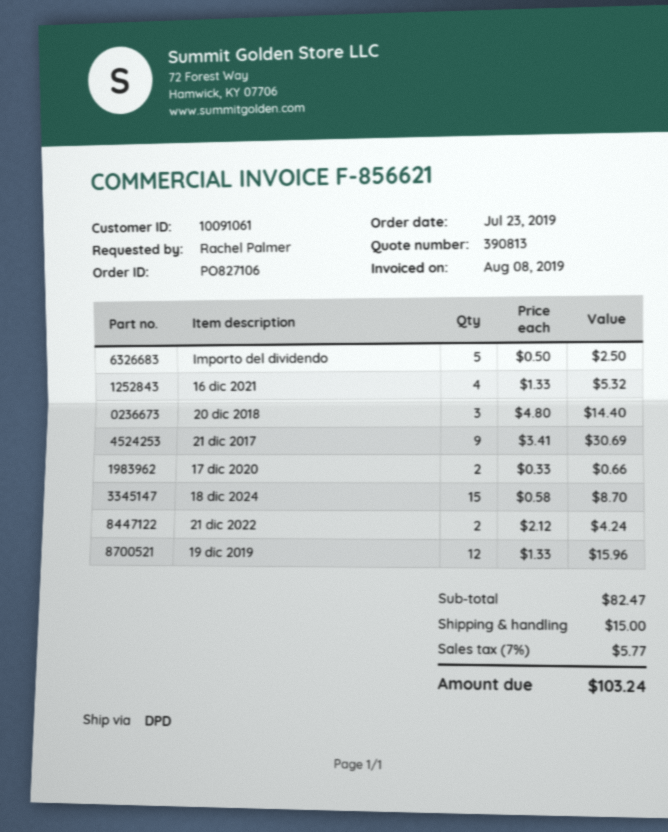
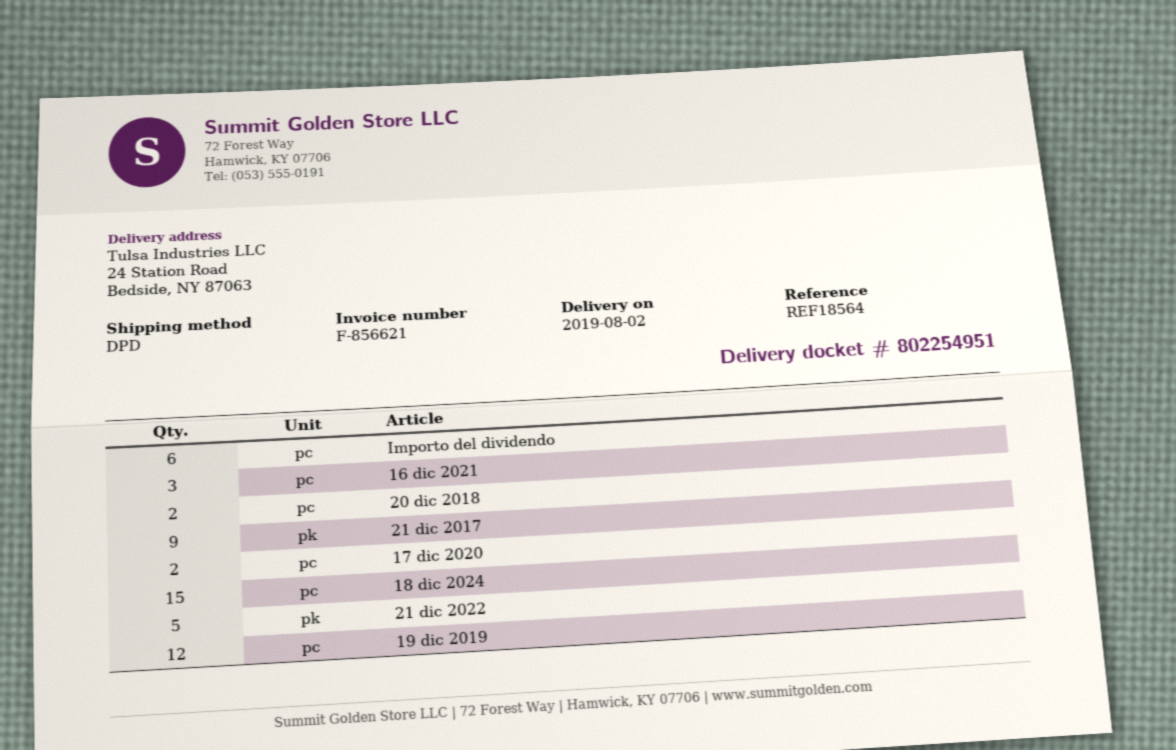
Importo del dividendo: 5 -> 6
16 dic 2021: 4 -> 3
20 dic 2018: 3 -> 2
21 dic 2022: 2 -> 5

